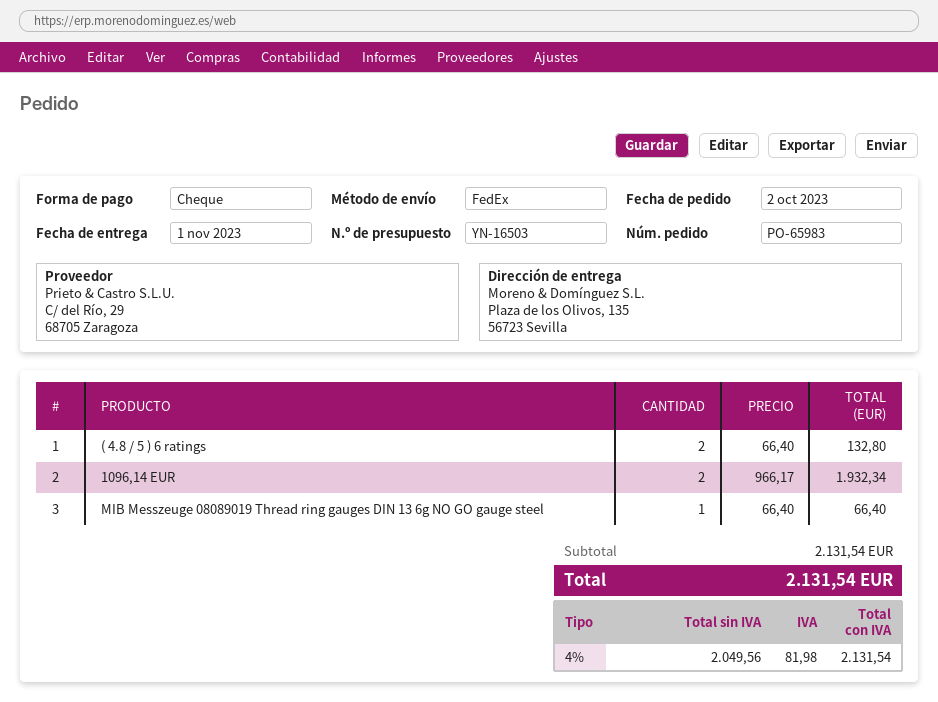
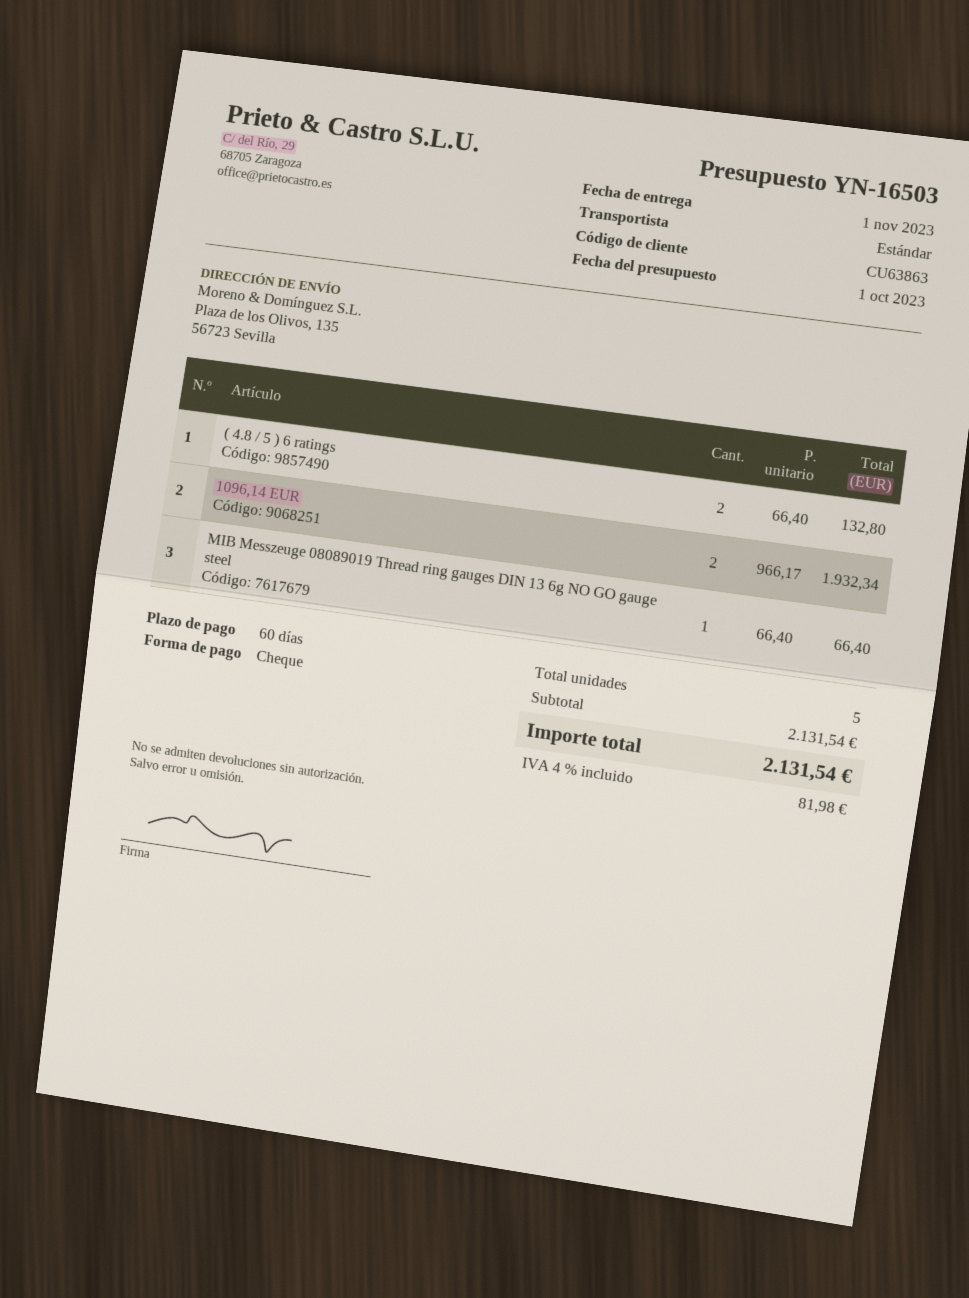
shipping method: FedEx -> standard

